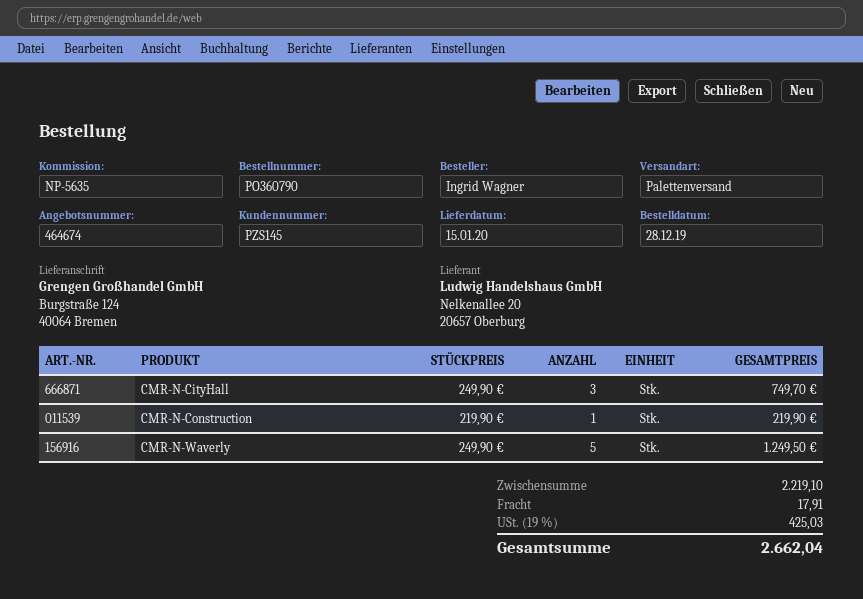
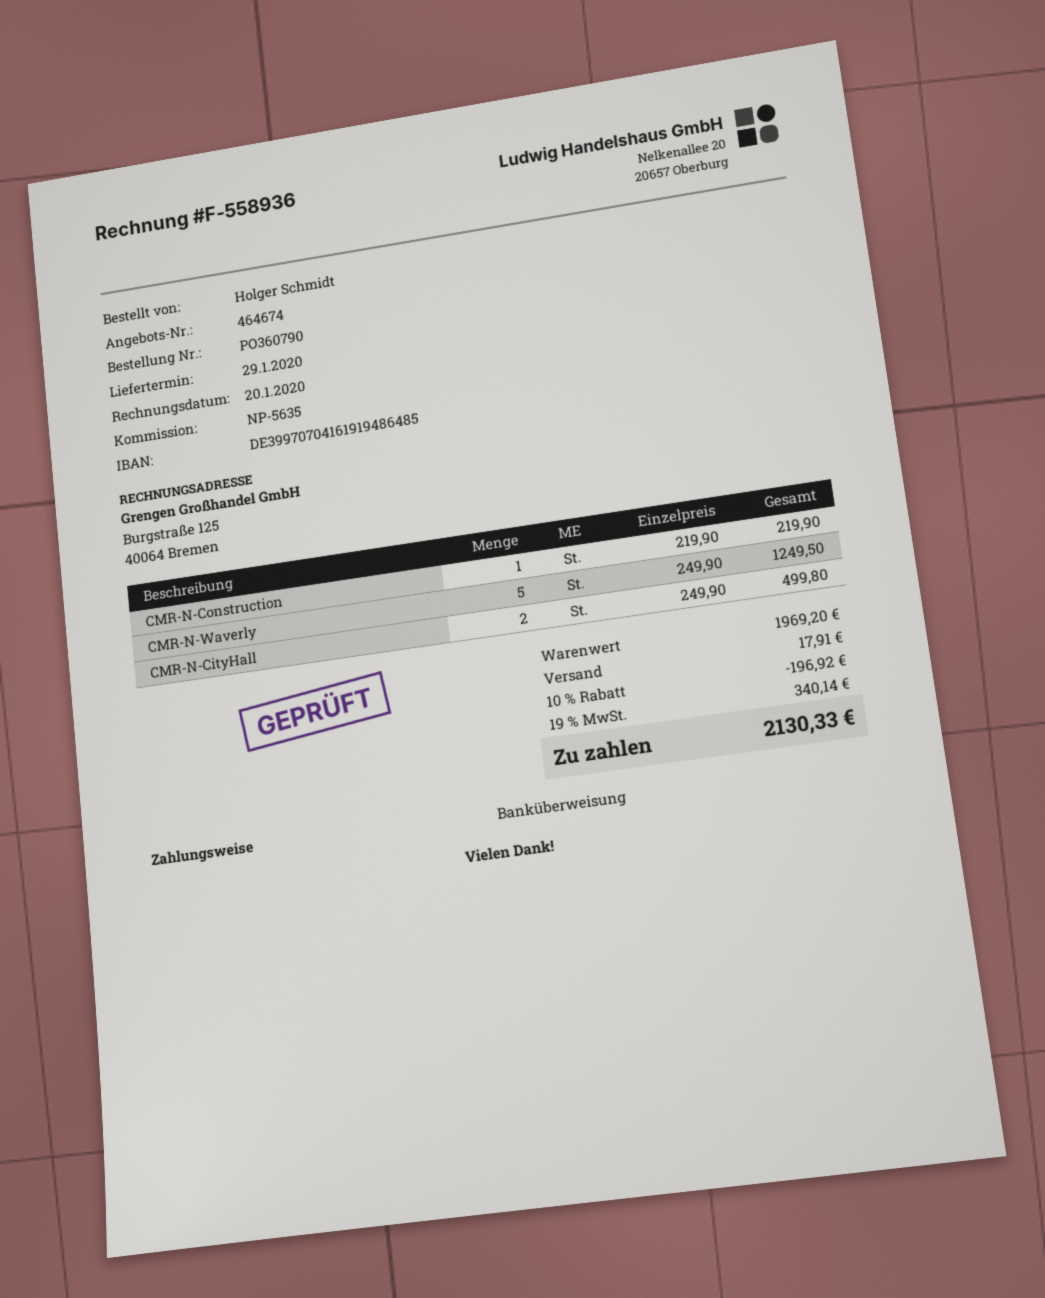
delivery date: 2020-01-15 -> 2020-01-29
ordered by: Ingrid Wagner -> Holger Schmidt
CMR-N-CityHall: 3 x 249.90 = 749.70 -> 2 x 249.90 = 499.80
subtotal: 2219.10 -> 1969.20
discount: none -> 10% = 196.92
tax: 19% = 425.03 -> 19% = 340.14
total: 2662.04 -> 2130.33

